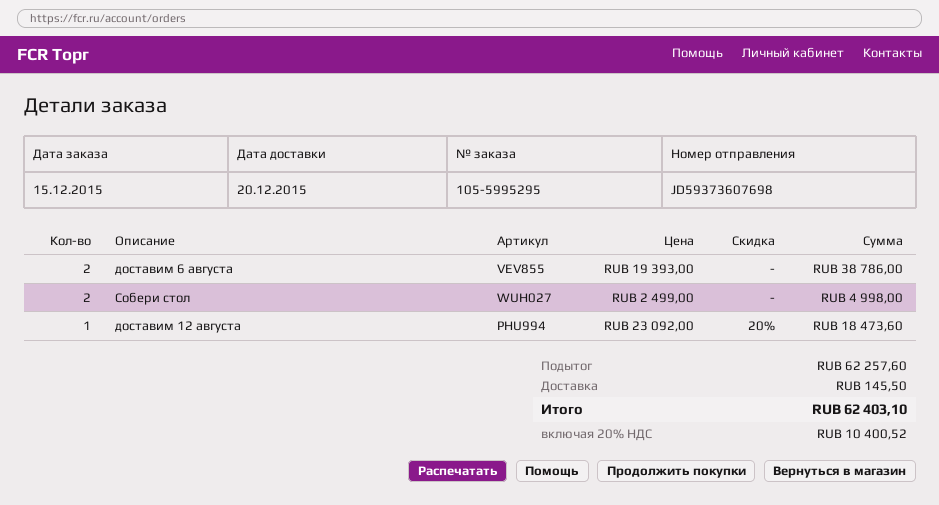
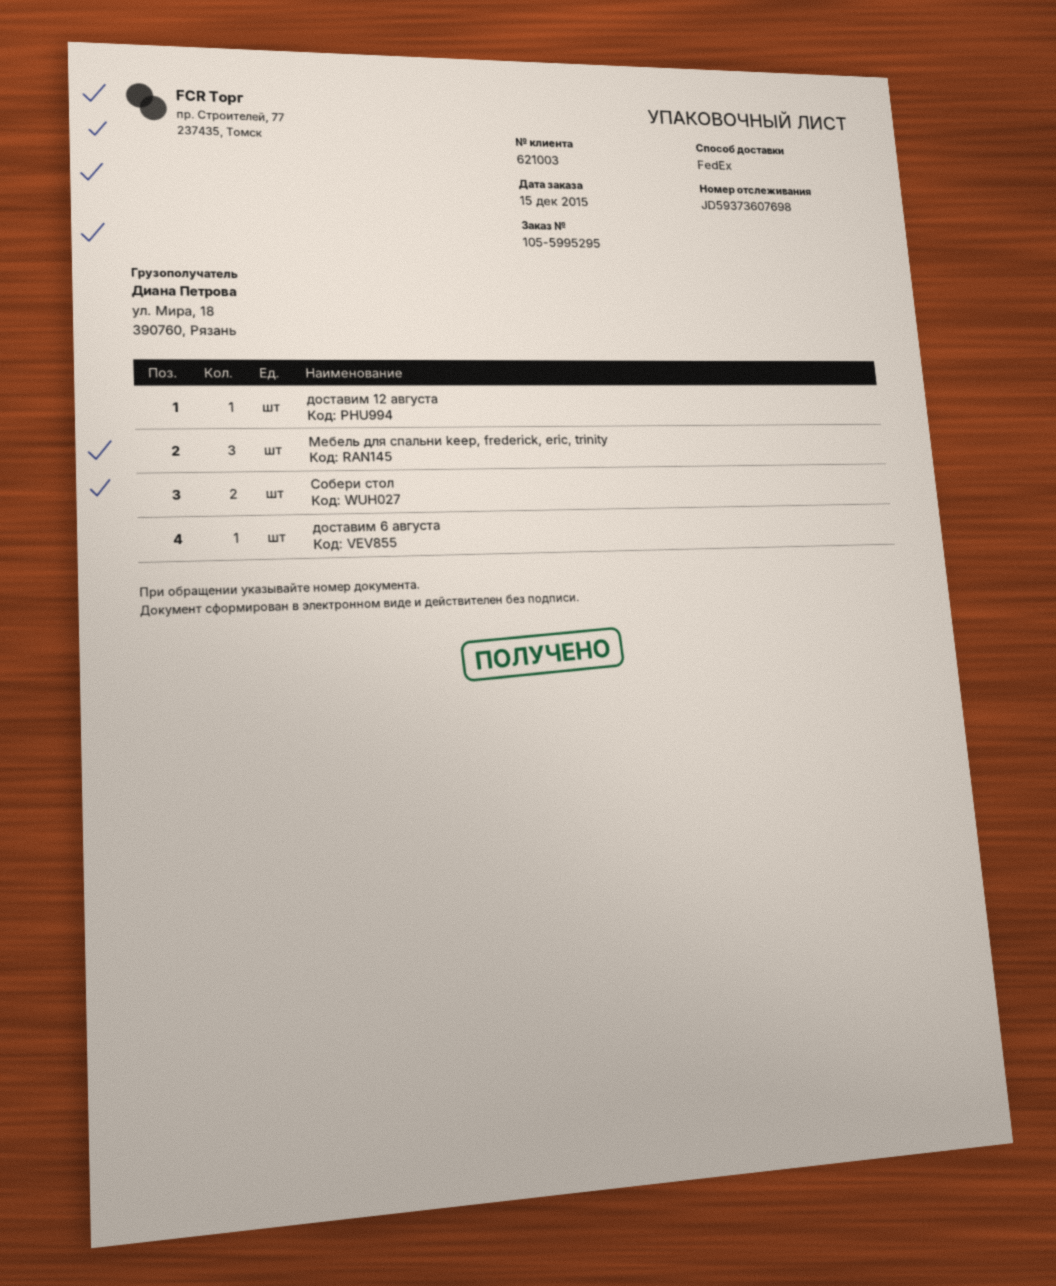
доставим 6 августа: 2 -> 1
Мебель для спальни keep, frederick, eric, trinity: none -> 3

